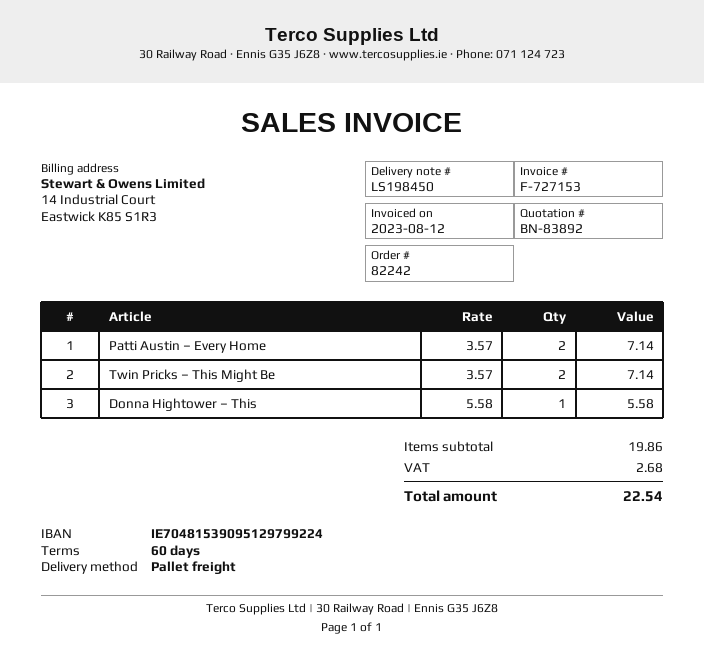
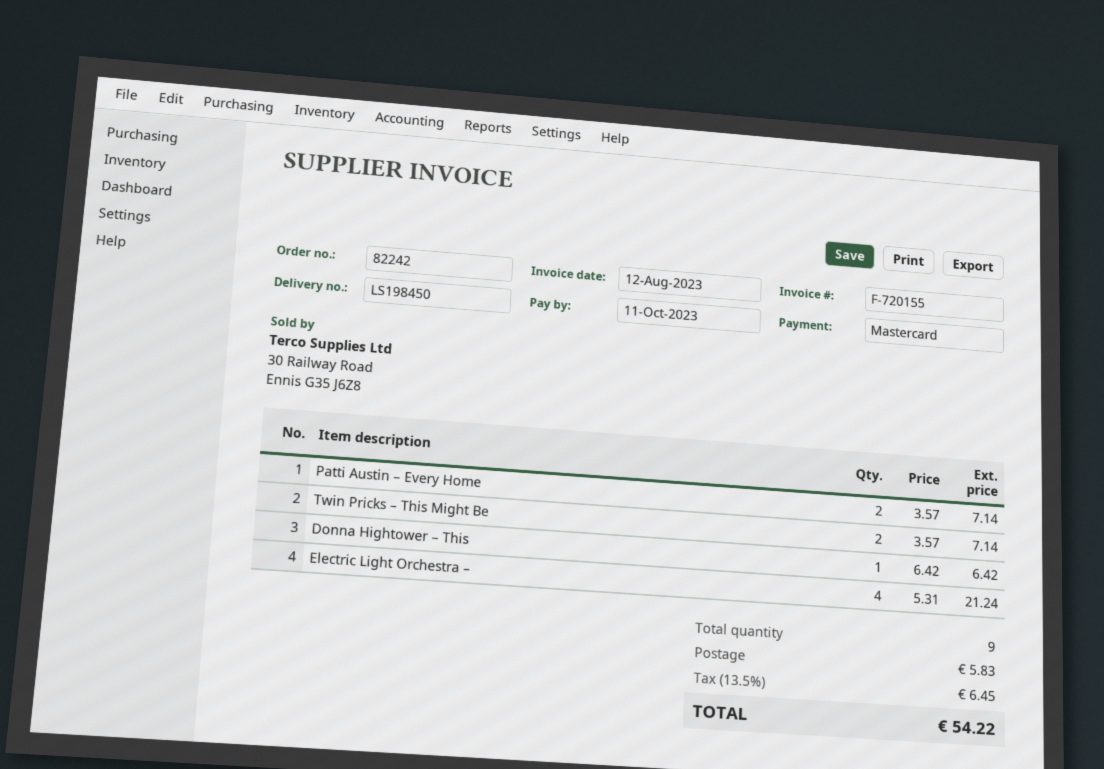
invoice number: F-727153 -> F-720155
Donna Hightower – This: 1 x 5.58 = 5.58 -> 1 x 6.42 = 6.42
Electric Light Orchestra –: none -> 4 x 5.31 = 21.24
shipping: none -> 5.83
tax: 2.68 -> 6.45
total: 22.54 -> 54.22

